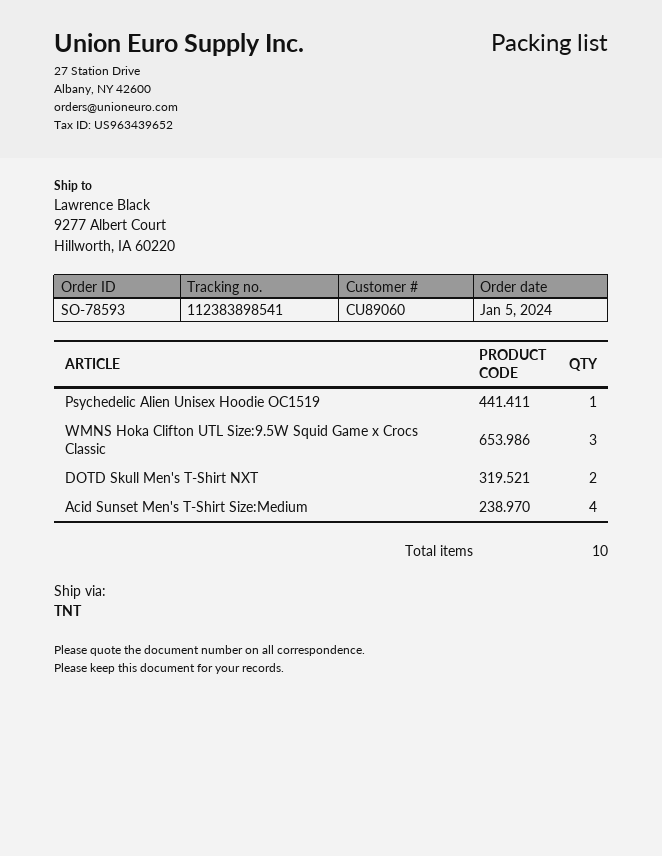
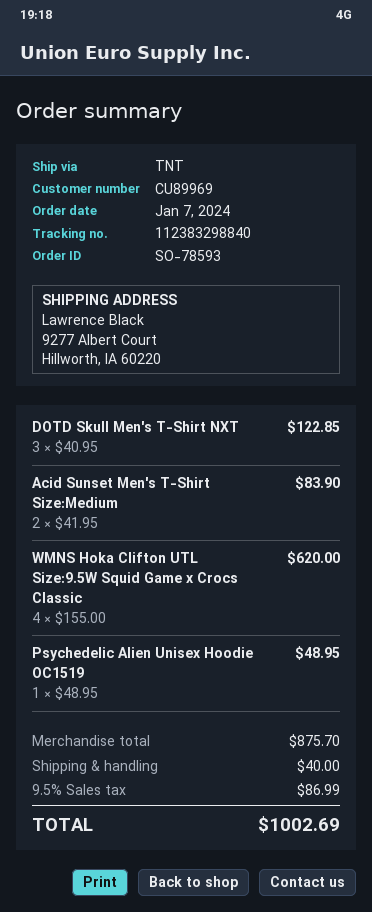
order date: 2024-01-05 -> 2024-01-07
customer number: CU89060 -> CU89969
tracking number: 112383898541 -> 112383298840
WMNS Hoka Clifton UTL Size:9.5W Squid Game x Crocs Classic: 3 -> 4
DOTD Skull Men's T-Shirt NXT: 2 -> 3
Acid Sunset Men's T-Shirt Size:Medium: 4 -> 2

